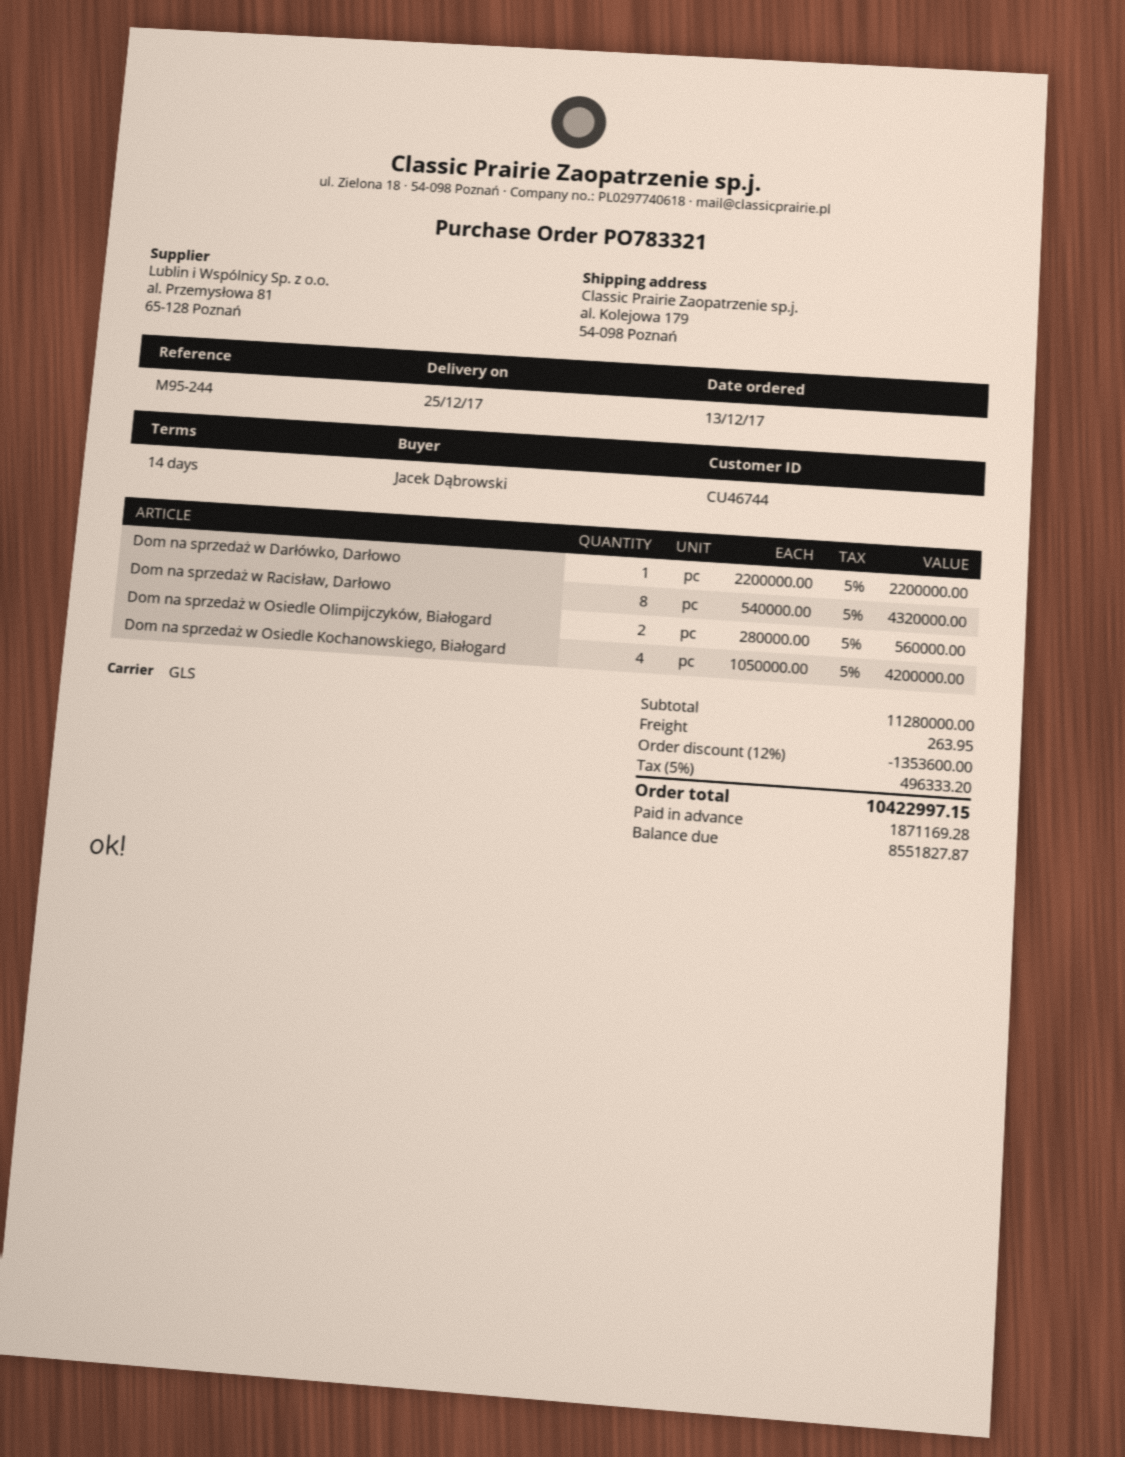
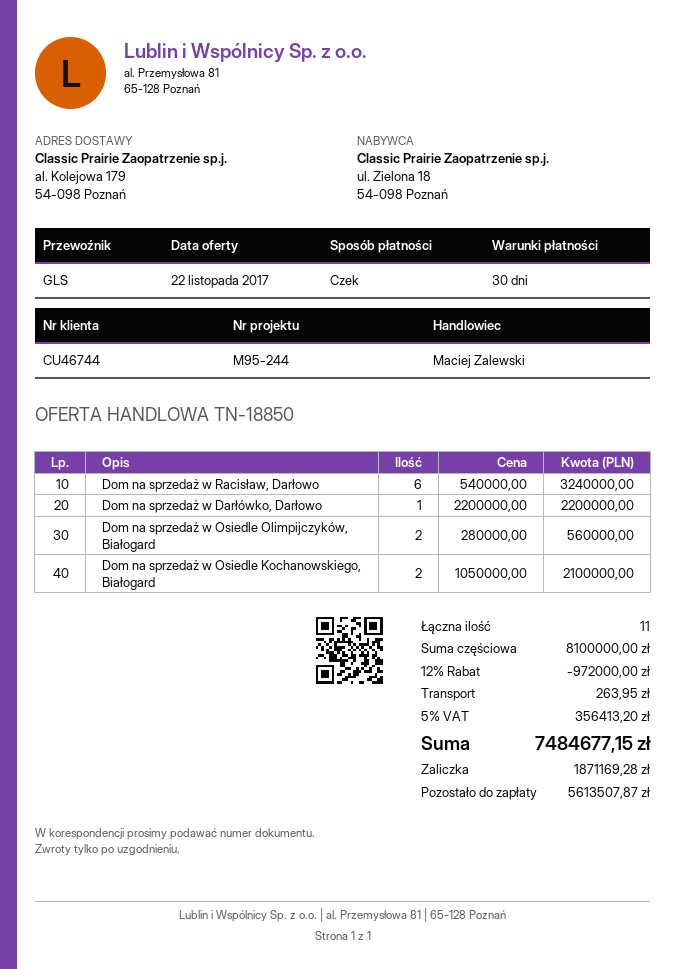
payment terms: 14 days -> 30 days
Dom na sprzedaż w Racisław, Darłowo: 8 x 540000.00 = 4320000.00 -> 6 x 540000.00 = 3240000.00
Dom na sprzedaż w Osiedle Kochanowskiego, Białogard: 4 x 1050000.00 = 4200000.00 -> 2 x 1050000.00 = 2100000.00
subtotal: 11280000.00 -> 8100000.00
discount: 12% = 1353600.00 -> 12% = 972000.00
tax: 5% = 496333.20 -> 5% = 356413.20
total: 10422997.15 -> 7484677.15
balance: 8551827.87 -> 5613507.87

